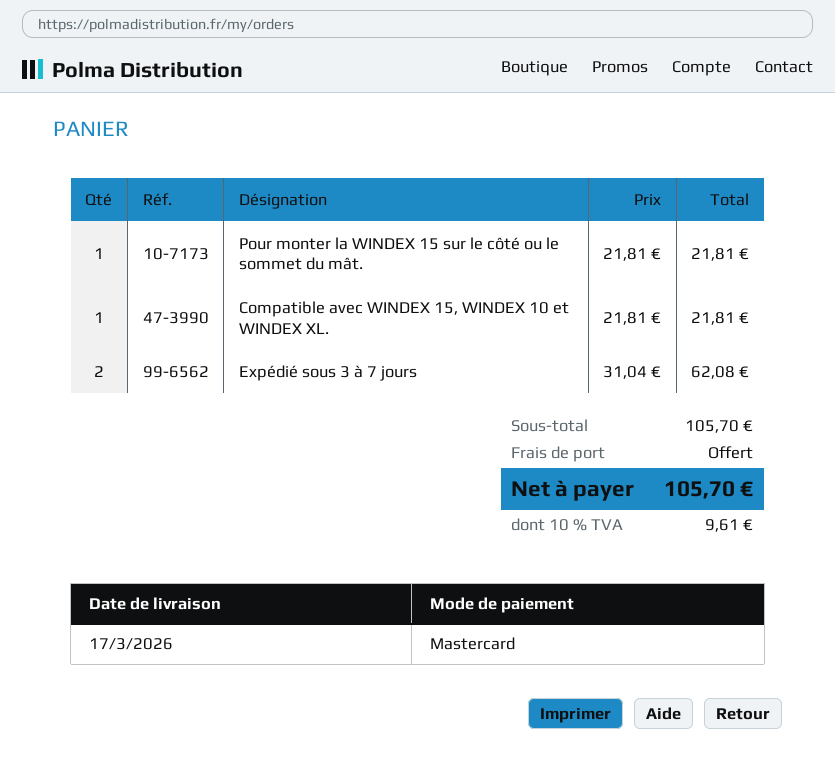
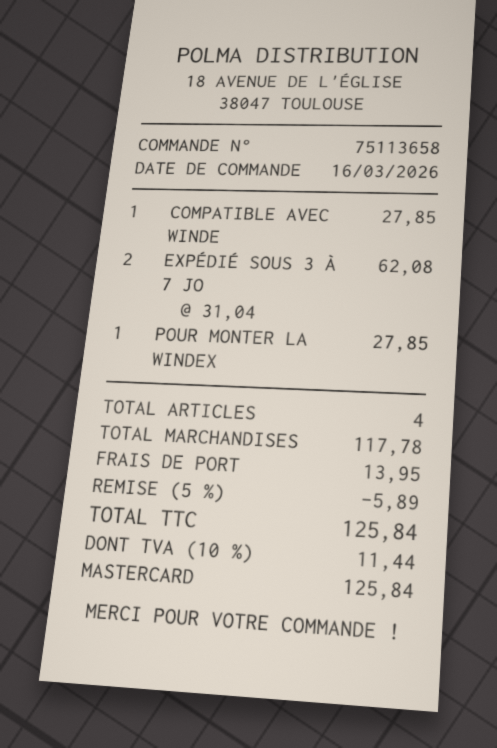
Pour monter la WINDEX 15 sur le côté ou le sommet du mât.: 1 x 21.81 = 21.81 -> 1 x 27.85 = 27.85
Compatible avec WINDEX 15, WINDEX 10 et WINDEX XL.: 1 x 21.81 = 21.81 -> 1 x 27.85 = 27.85
subtotal: 105.70 -> 117.78
discount: none -> 5% = 5.89
shipping: 0.00 -> 13.95
tax: 10% = 9.61 -> 10% = 11.44
total: 105.70 -> 125.84

